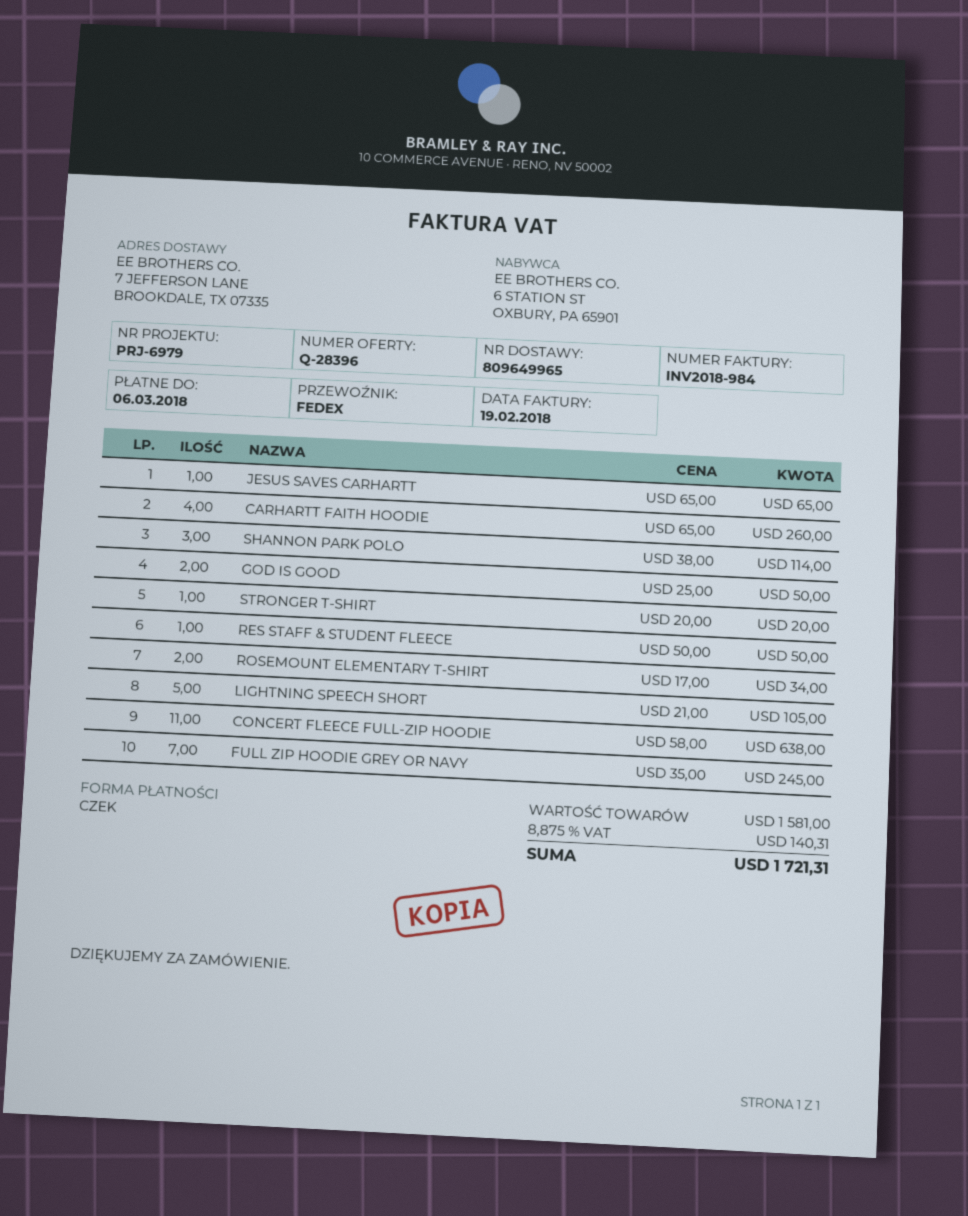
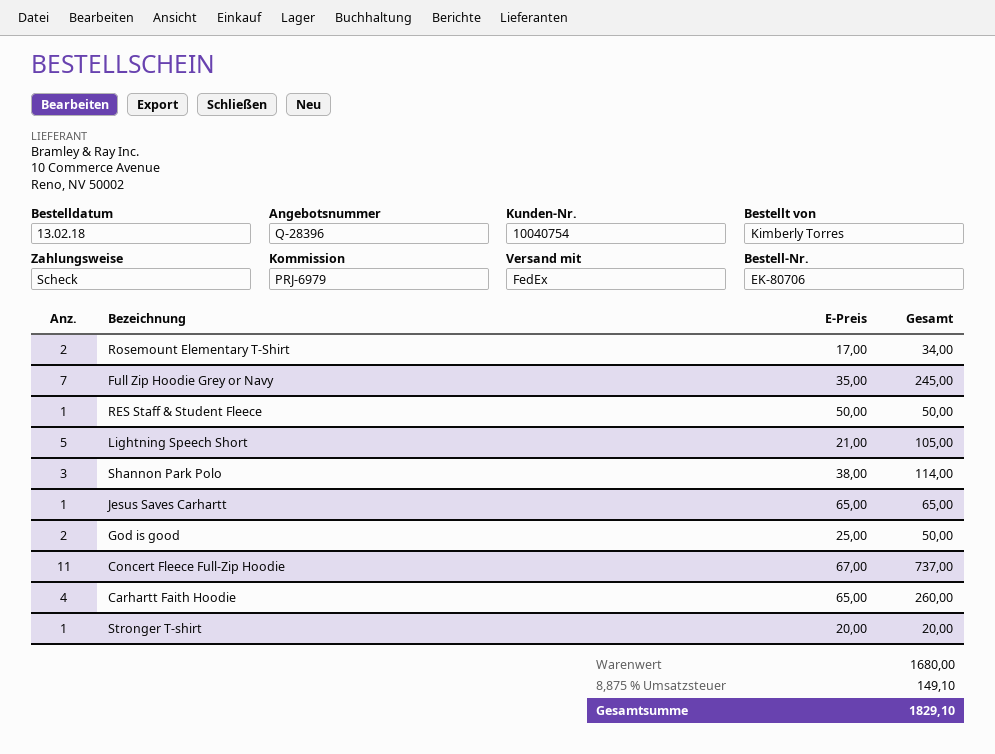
CONCERT FLEECE FULL-ZIP HOODIE: 11 x 58.00 = 638.00 -> 11 x 67.00 = 737.00
subtotal: 1581.00 -> 1680.00
tax: 8.875% = 140.31 -> 8.875% = 149.10
total: 1721.31 -> 1829.10

